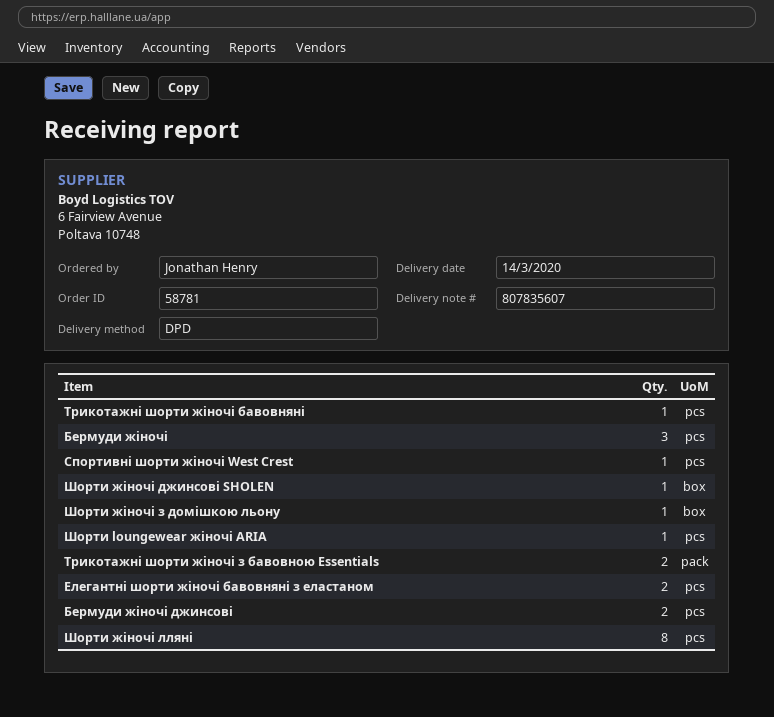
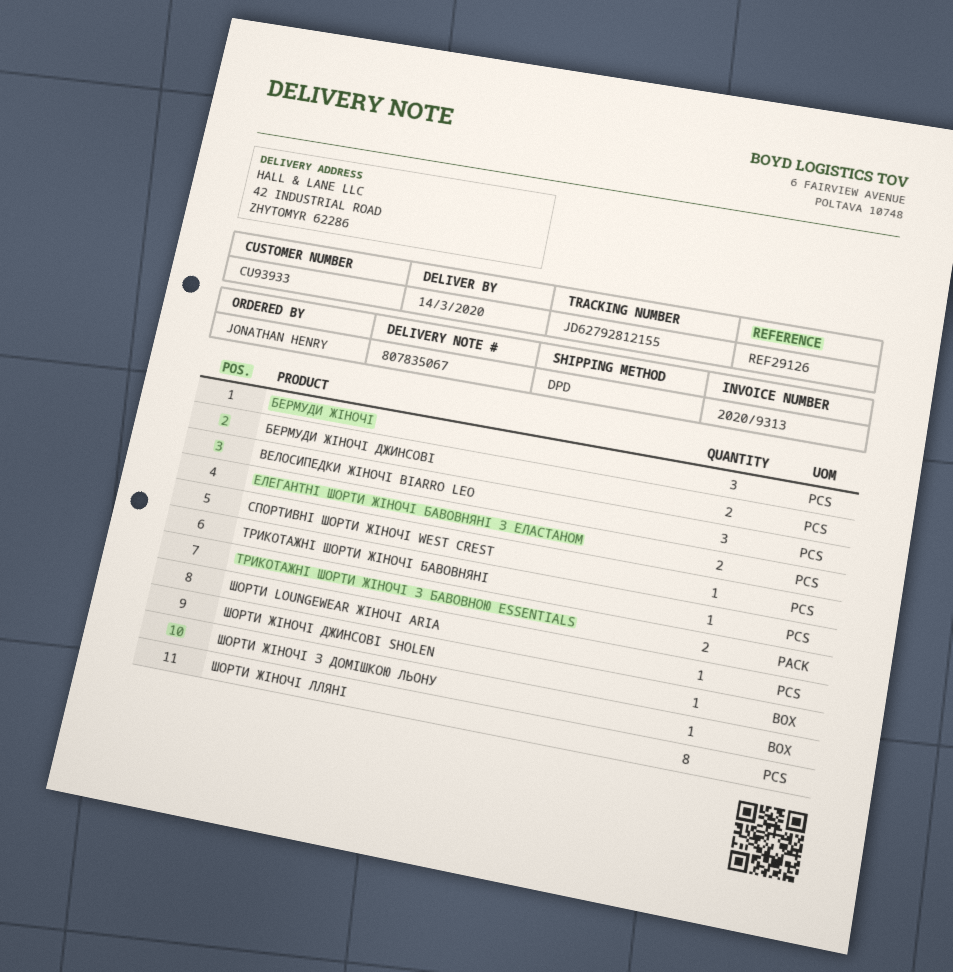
delivery note number: 807835607 -> 807835067
ВЕЛОСИПЕДКИ ЖІНОЧІ BIARRO LEO: none -> 3

